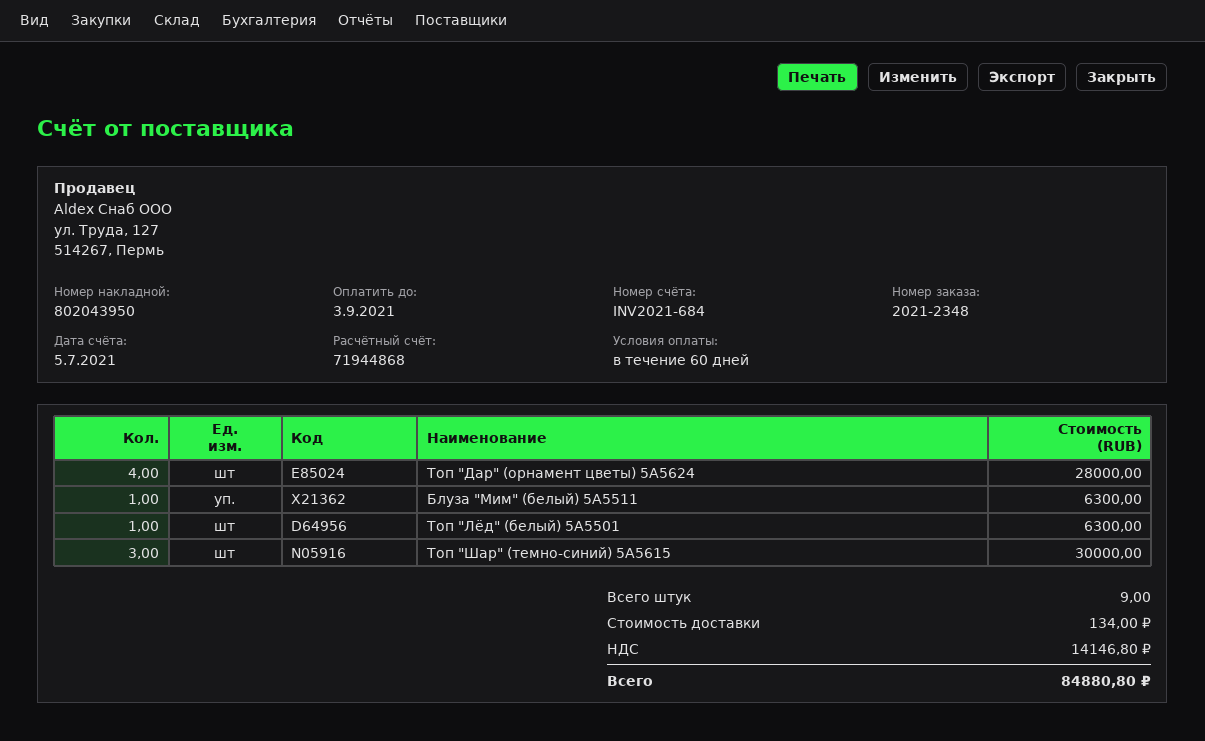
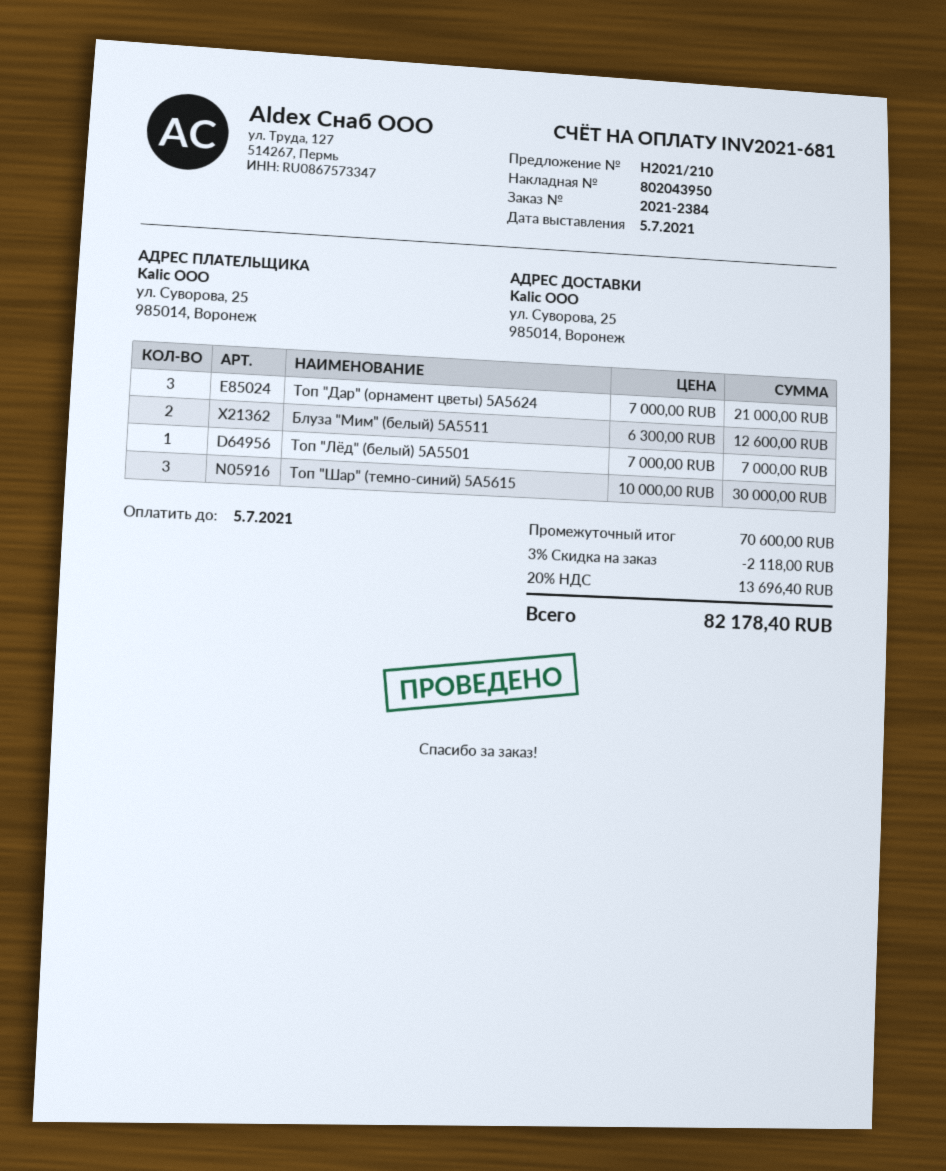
order number: 2021-2348 -> 2021-2384
invoice number: INV2021-684 -> INV2021-681
due date: 2021-09-03 -> 2021-07-05
Топ "Дар" (орнамент цветы) 5A5624: 4 for 28000.00 -> 3 for 21000.00
Блуза "Мим" (белый) 5A5511: 1 for 6300.00 -> 2 for 12600.00
Топ "Лёд" (белый) 5A5501: 1 for 6300.00 -> 1 for 7000.00
discount: none -> 3% = 2118.00
shipping: 134.00 -> none
tax: 14146.80 -> 13696.40
total: 84880.80 -> 82178.40

